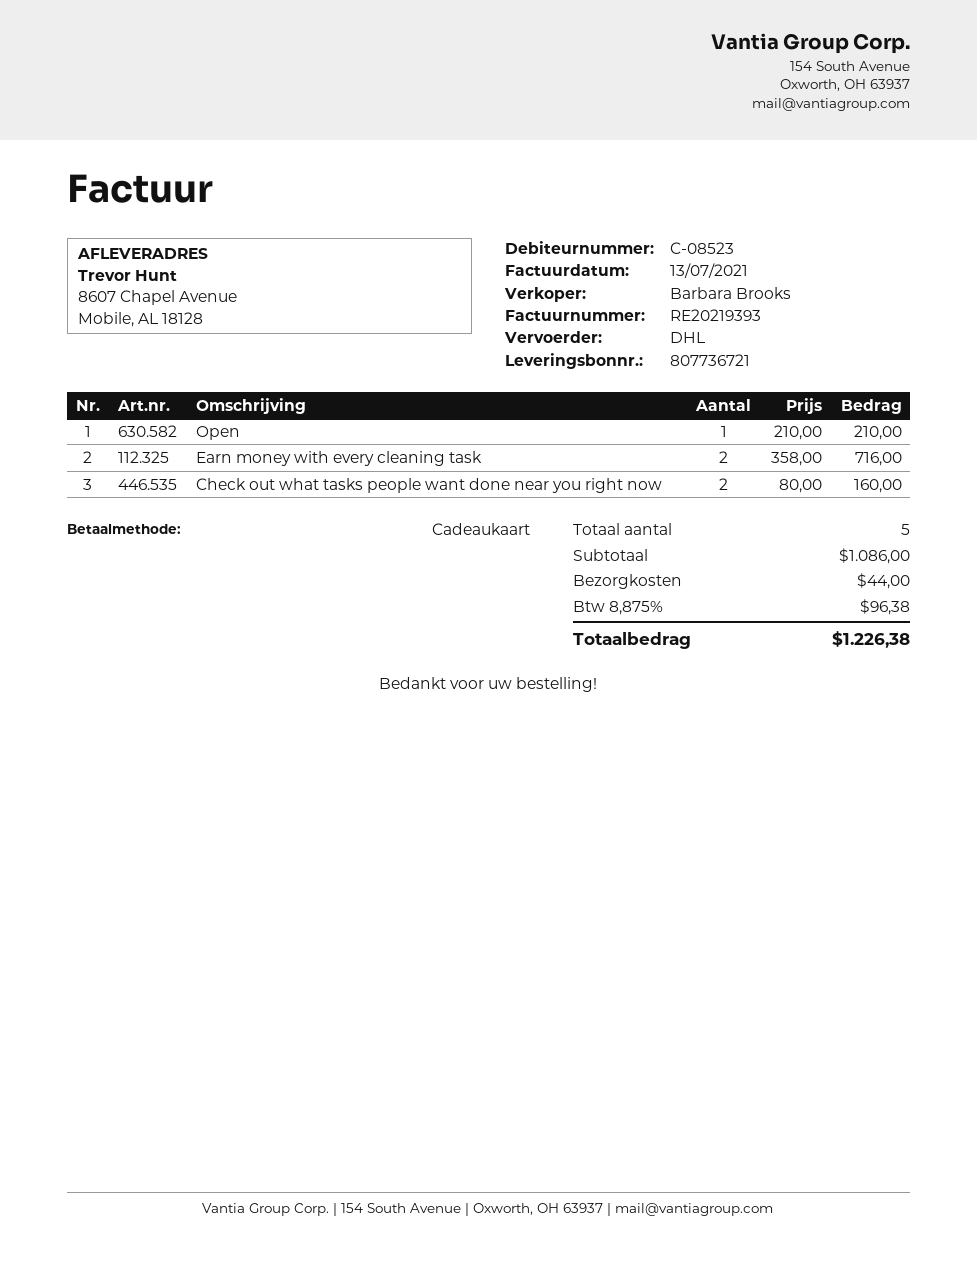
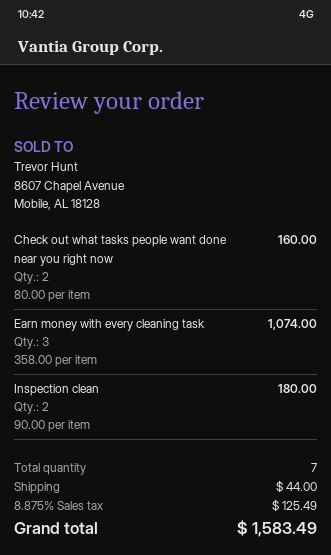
Open: 1 x 210.00 = 210.00 -> none
Earn money with every cleaning task: 2 x 358.00 = 716.00 -> 3 x 358.00 = 1074.00
Inspection clean: none -> 2 x 90.00 = 180.00
total quantity: 5 -> 7
tax: 8.875% = 96.38 -> 8.875% = 125.49
total: 1226.38 -> 1583.49

